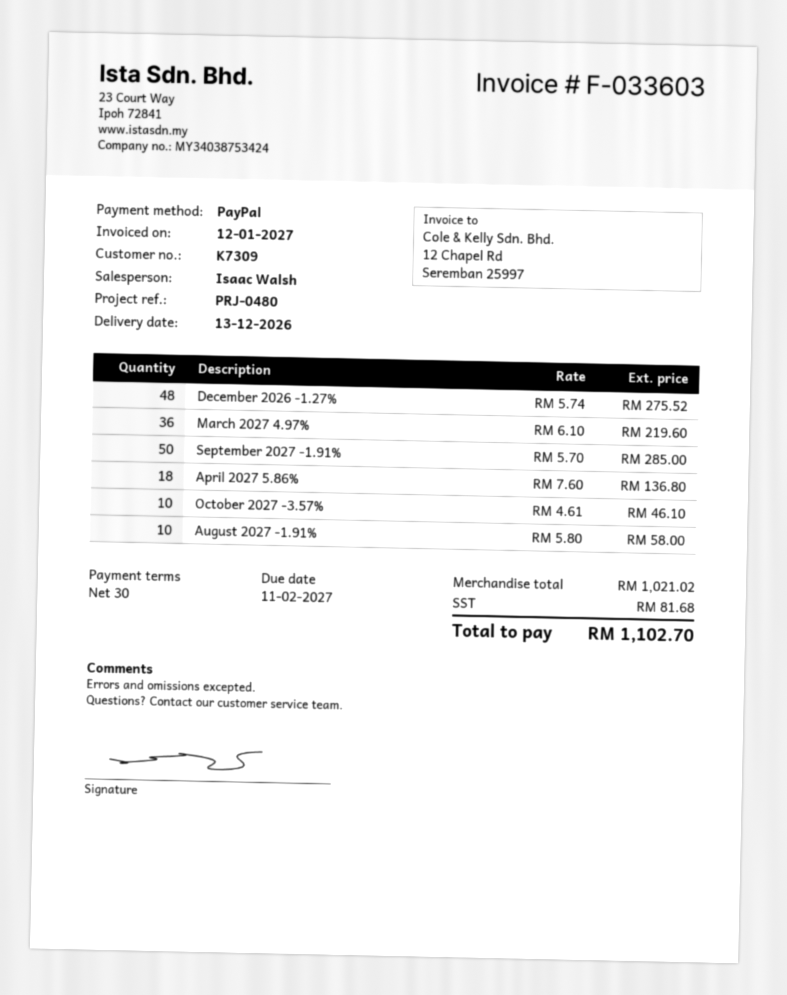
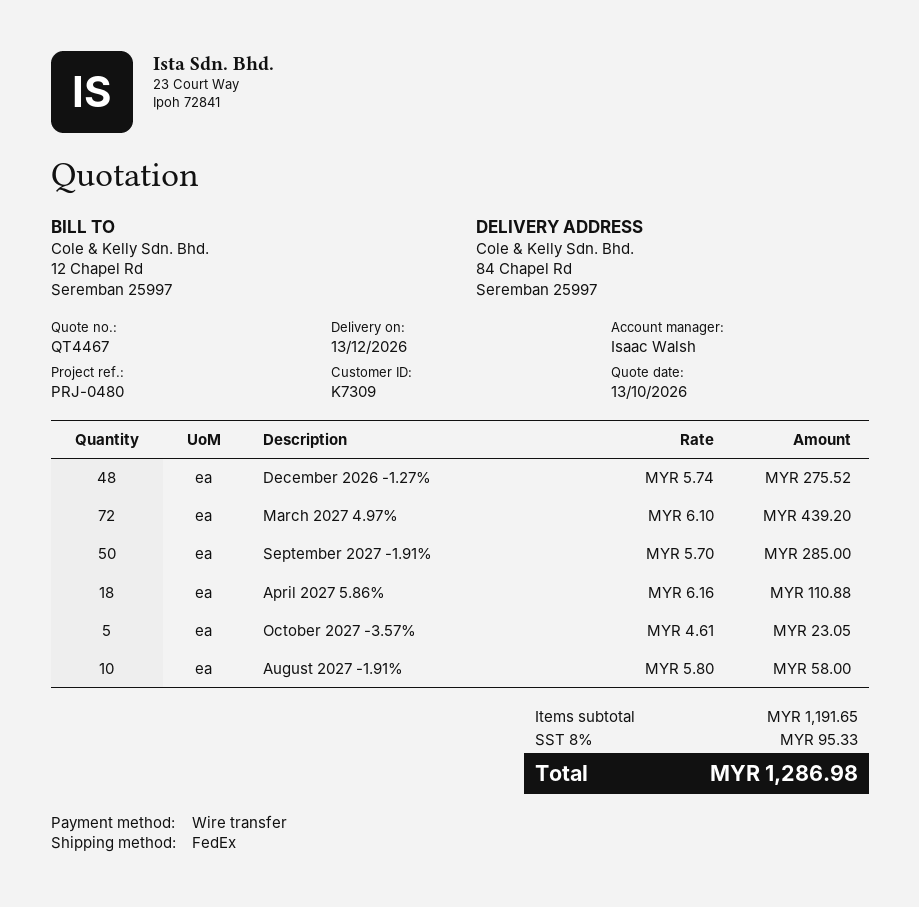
payment method: PayPal -> bank transfer
March 2027 4.97%: 36 x 6.10 = 219.60 -> 72 x 6.10 = 439.20
April 2027 5.86%: 18 x 7.60 = 136.80 -> 18 x 6.16 = 110.88
October 2027 -3.57%: 10 x 4.61 = 46.10 -> 5 x 4.61 = 23.05
subtotal: 1021.02 -> 1191.65
tax: 81.68 -> 95.33
total: 1102.70 -> 1286.98

